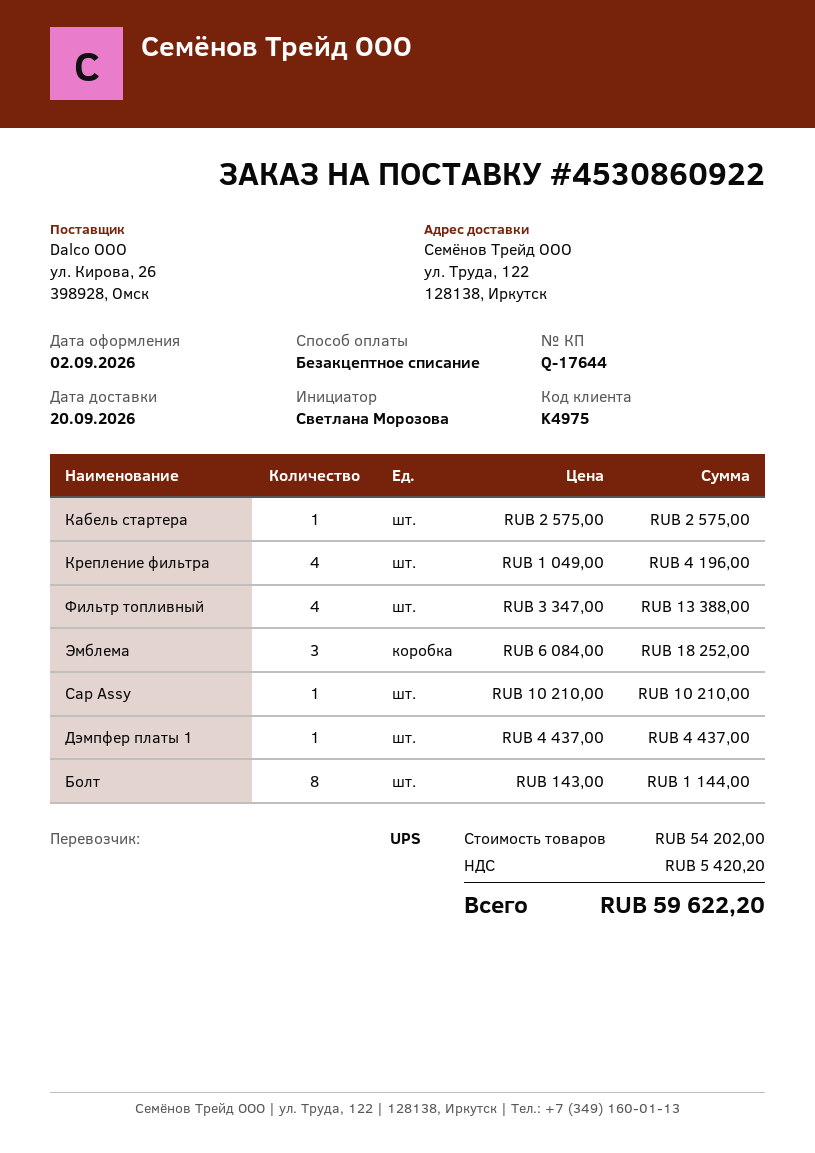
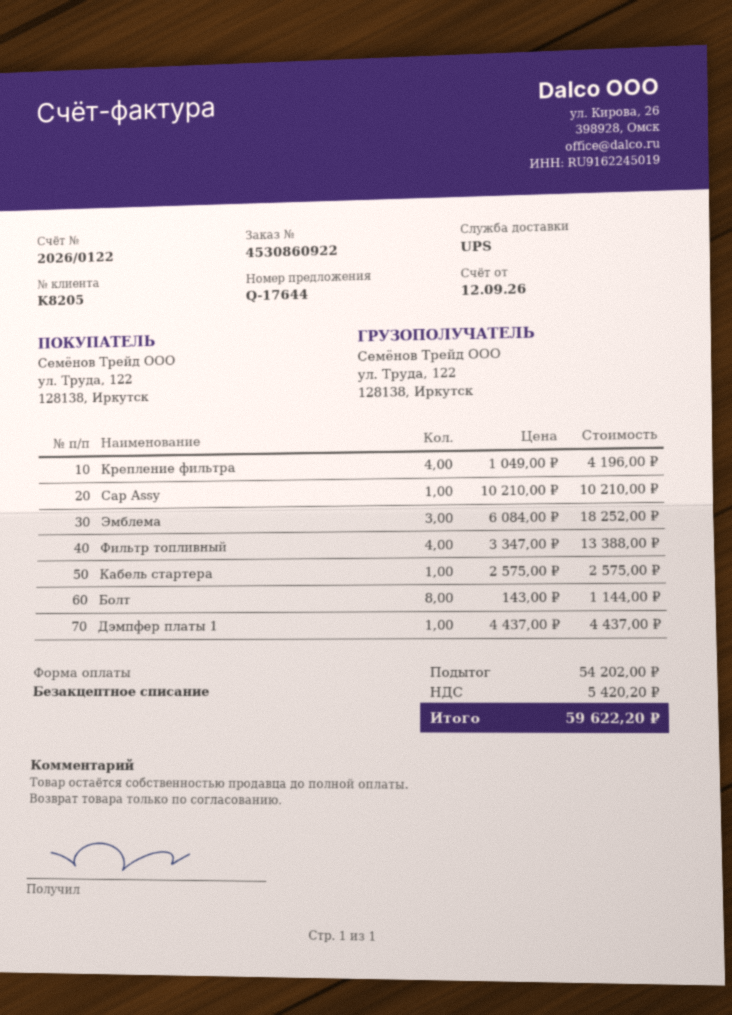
customer number: K4975 -> K8205

